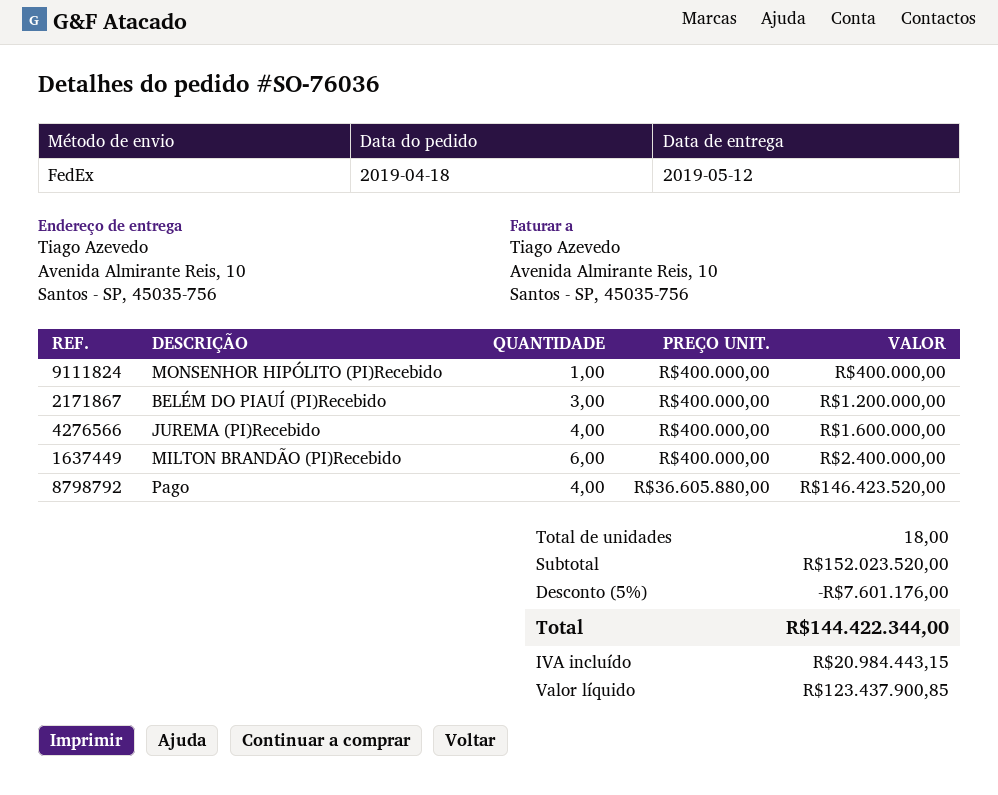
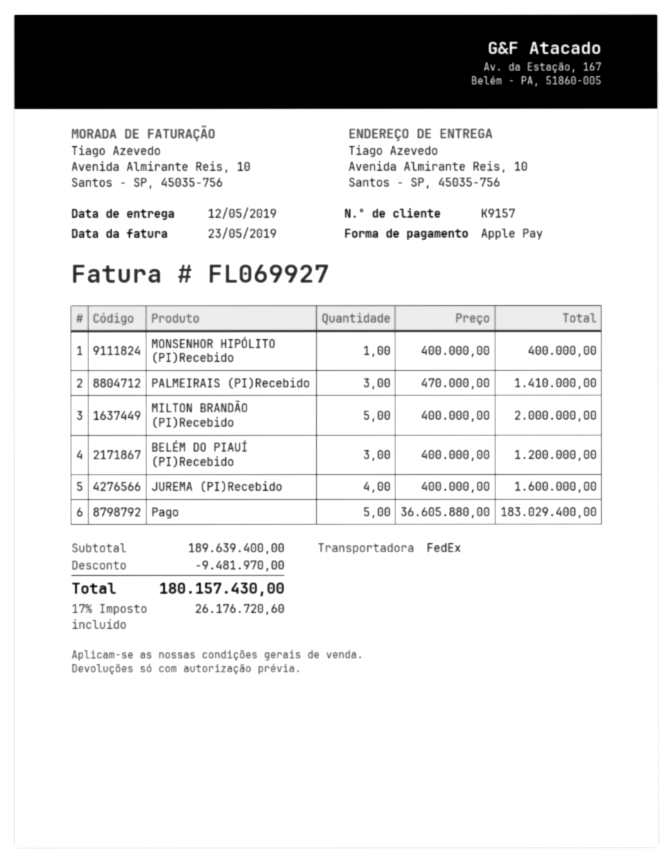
MILTON BRANDÃO (PI)Recebido: 6 x 400000.00 = 2400000.00 -> 5 x 400000.00 = 2000000.00
Pago: 4 x 36605880.00 = 146423520.00 -> 5 x 36605880.00 = 183029400.00
PALMEIRAIS (PI)Recebido: none -> 3 x 470000.00 = 1410000.00
subtotal: 152023520.00 -> 189639400.00
discount: 7601176.00 -> 9481970.00
tax: 20984443.15 -> 26176720.60
total: 144422344.00 -> 180157430.00

